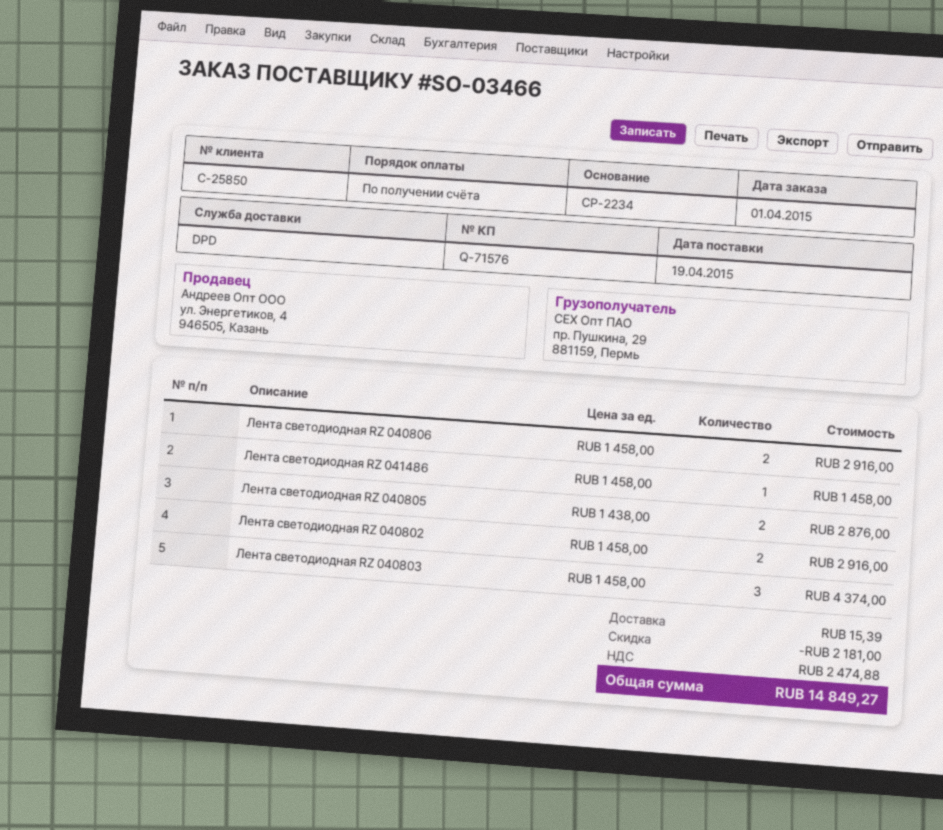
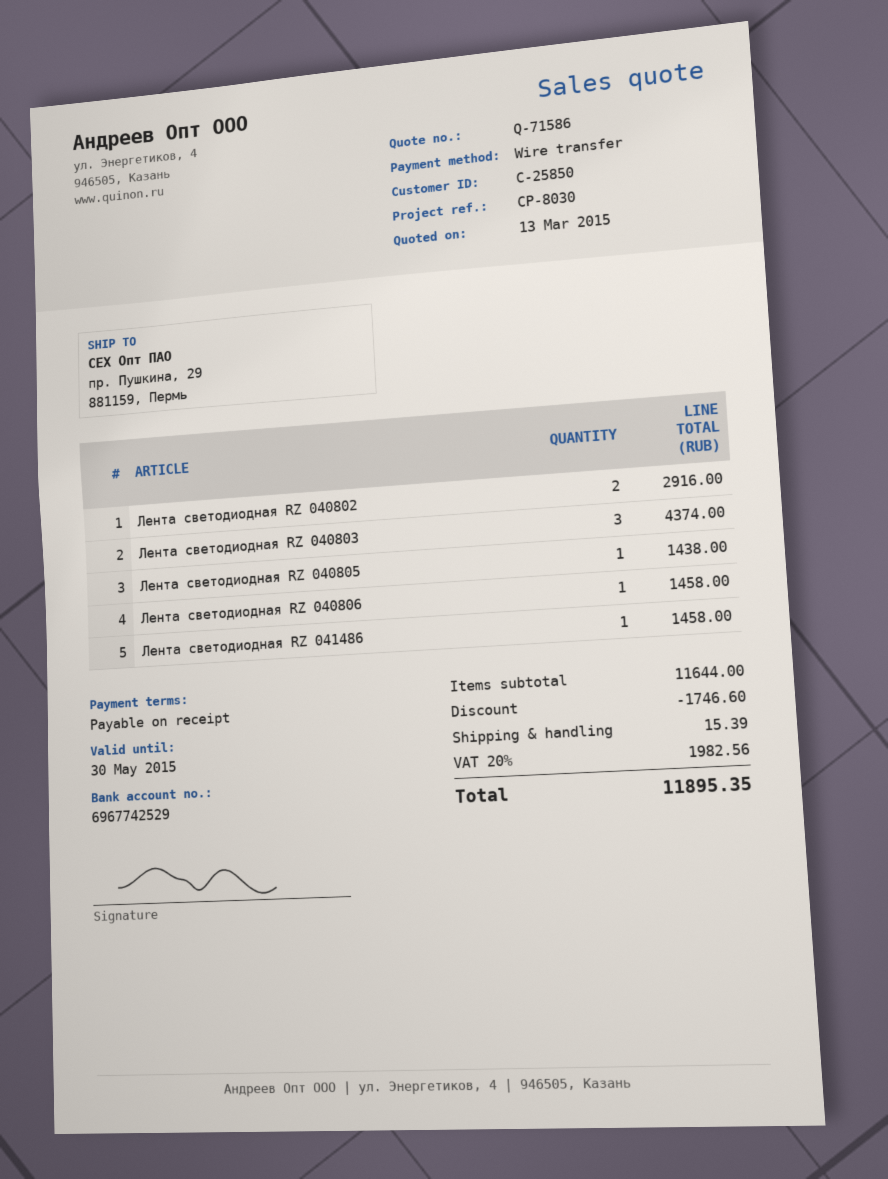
quote number: Q-71576 -> Q-71586
reference: CP-2234 -> CP-8030
Лента светодиодная RZ 040806: 2 for 2916.00 -> 1 for 1458.00
Лента светодиодная RZ 040805: 2 for 2876.00 -> 1 for 1438.00
discount: 2181.00 -> 1746.60
tax: 2474.88 -> 1982.56
total: 14849.27 -> 11895.35

